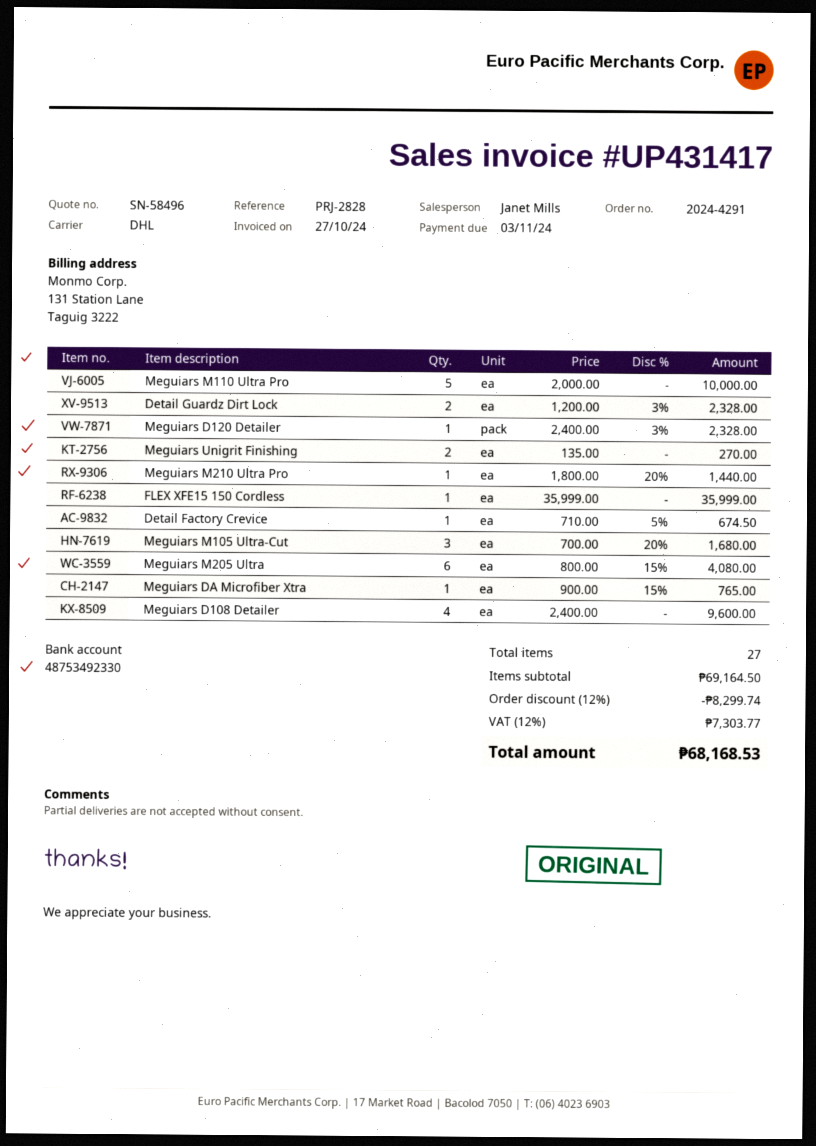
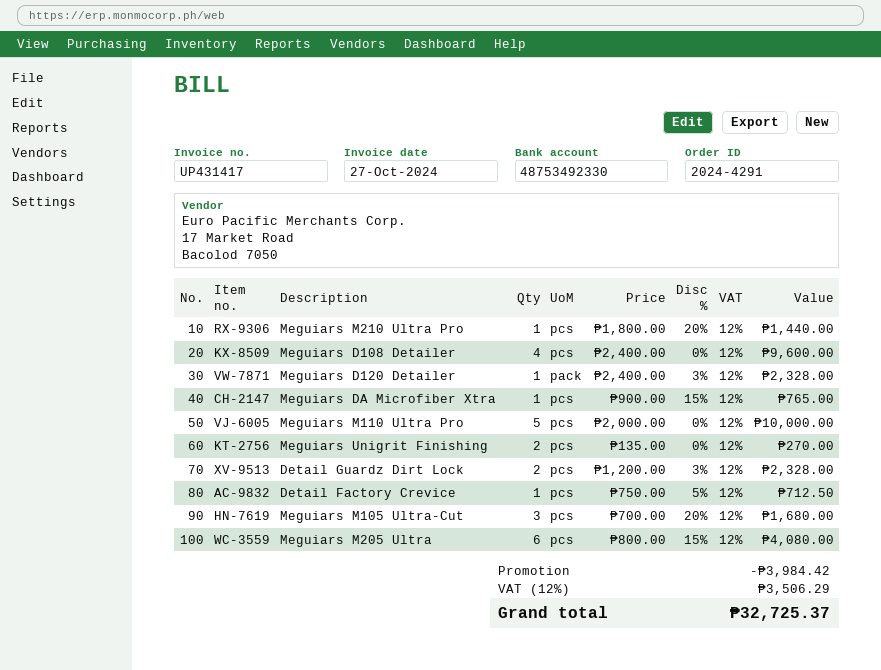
FLEX XFE15 150 Cordless: 1 x 35999.00 = 35999.00 -> none
Detail Factory Crevice: 1 x 710.00 - 5% = 674.50 -> 1 x 750.00 - 5% = 712.50
discount: 8299.74 -> 3984.42
tax: 12% = 7303.77 -> 12% = 3506.29
total: 68168.53 -> 32725.37

